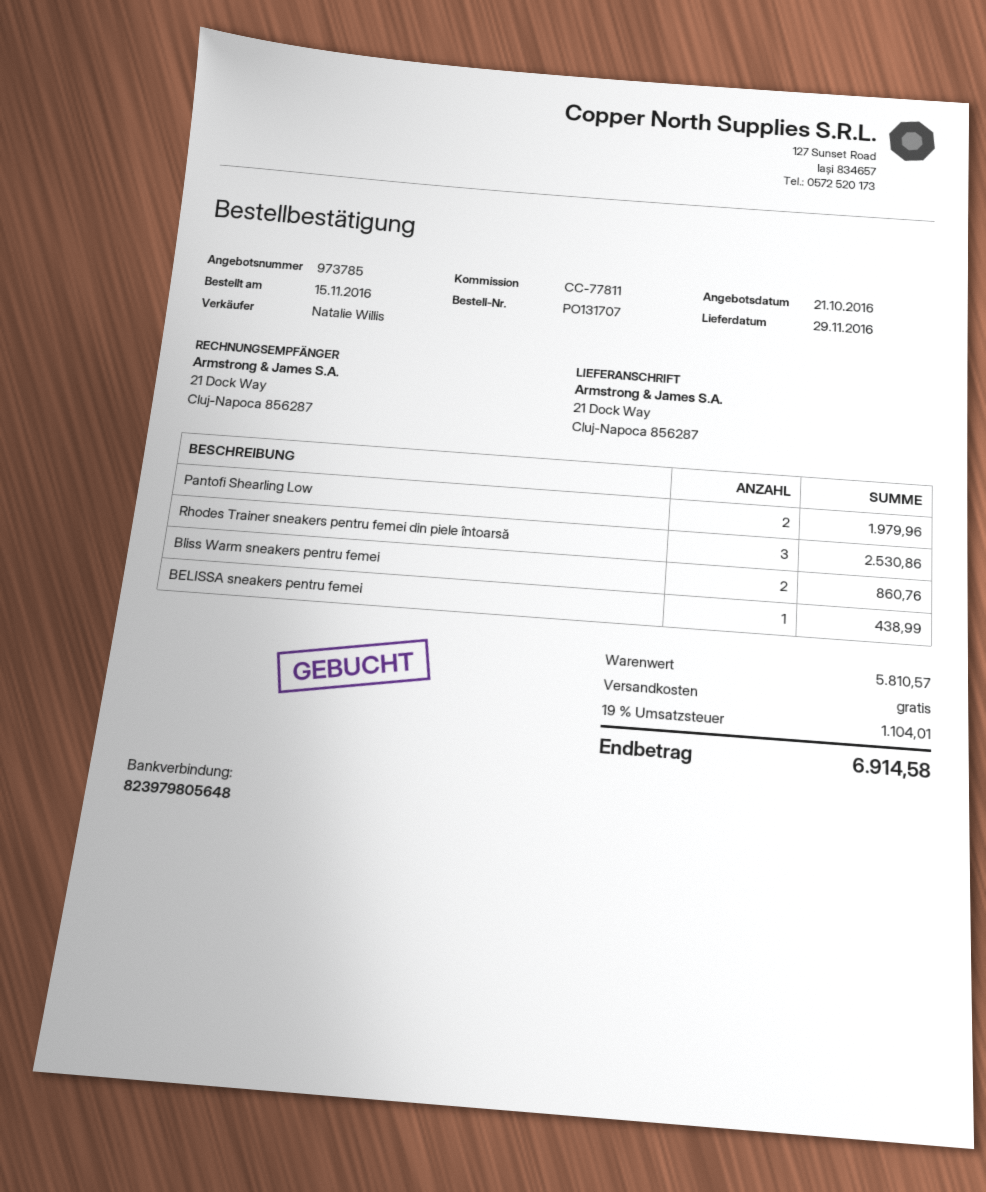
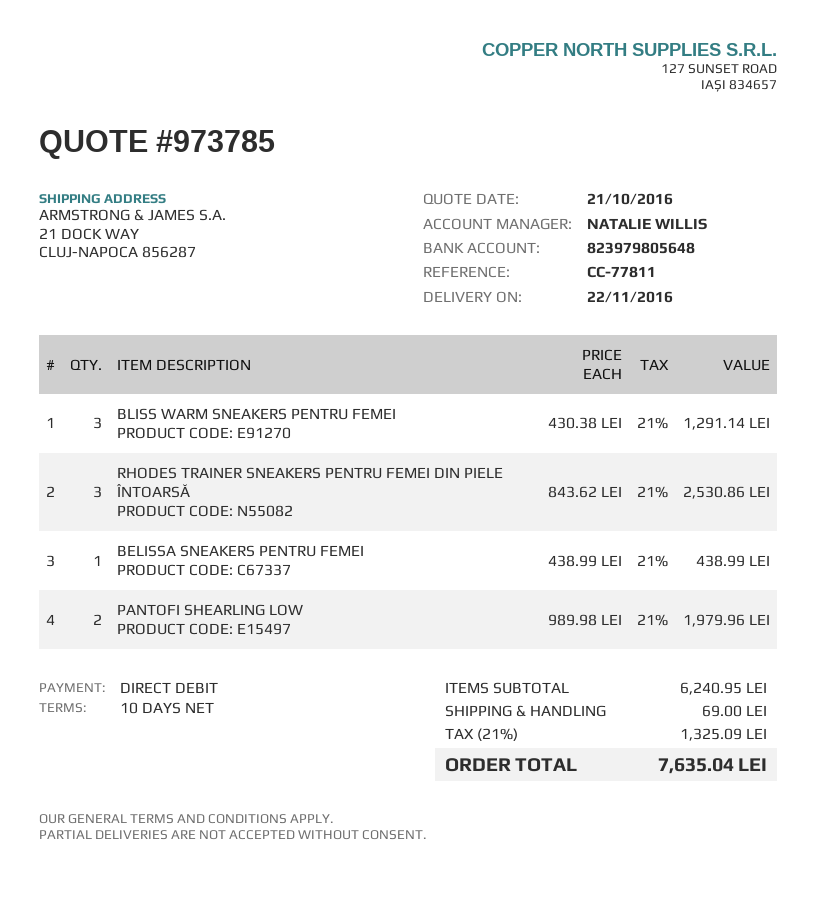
delivery date: 2016-11-29 -> 2016-11-22
Bliss Warm sneakers pentru femei: 2 for 860.76 -> 3 for 1291.14
subtotal: 5810.57 -> 6240.95
shipping: 0.00 -> 69.00
tax: 19% = 1104.01 -> 21% = 1325.09
total: 6914.58 -> 7635.04

